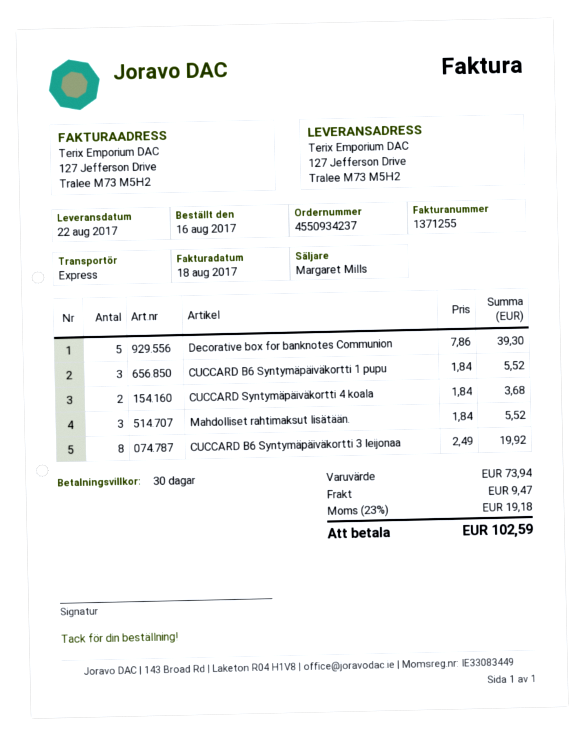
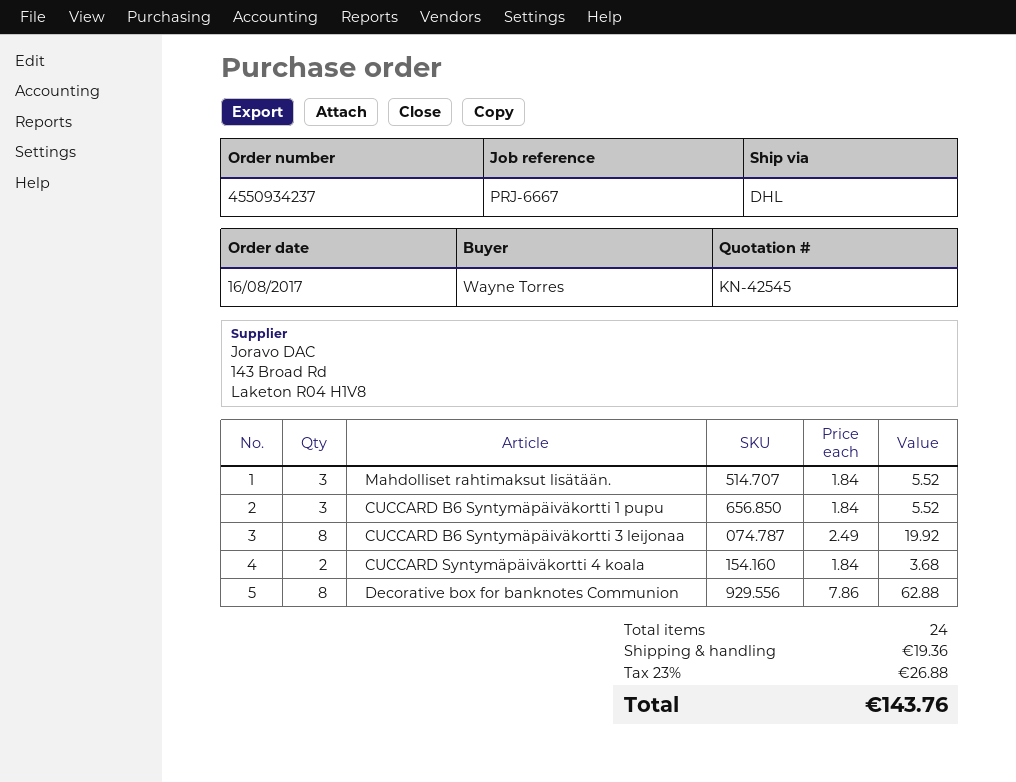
shipping method: express -> DHL
Decorative box for banknotes Communion: 5 x 7.86 = 39.30 -> 8 x 7.86 = 62.88
shipping: 9.47 -> 19.36
tax: 23% = 19.18 -> 23% = 26.88
total: 102.59 -> 143.76

